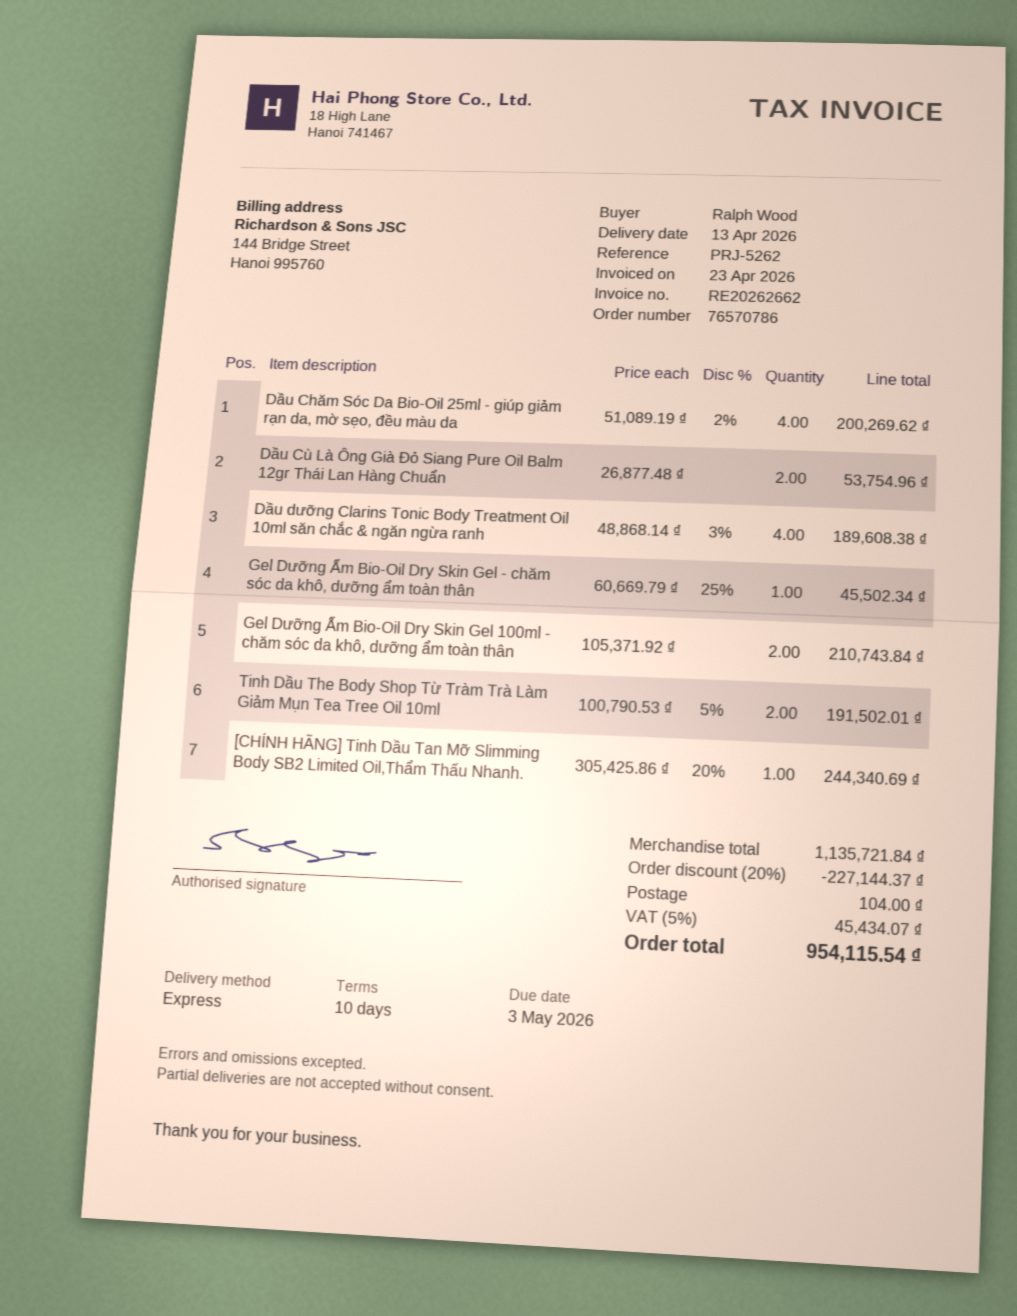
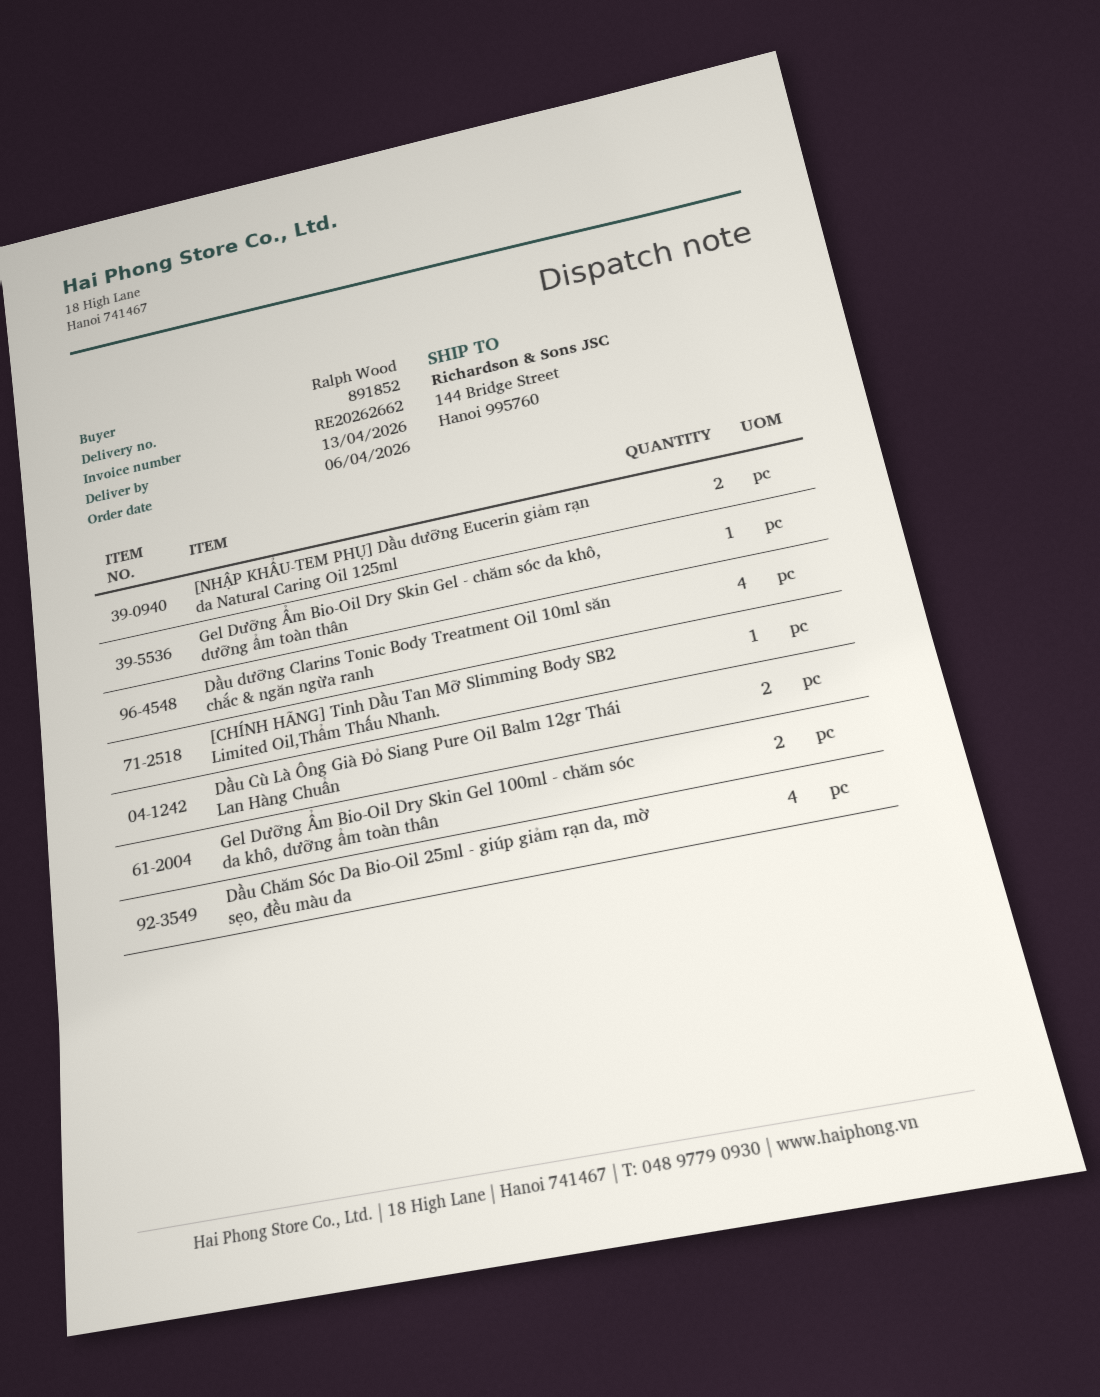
Tinh Dầu The Body Shop Từ Tràm Trà Làm Giảm Mụn Tea Tree Oil 10ml: 2 -> none
[NHẬP KHẨU-TEM PHỤ] Dầu dưỡng Eucerin giảm rạn da Natural Caring Oil 125ml: none -> 2

